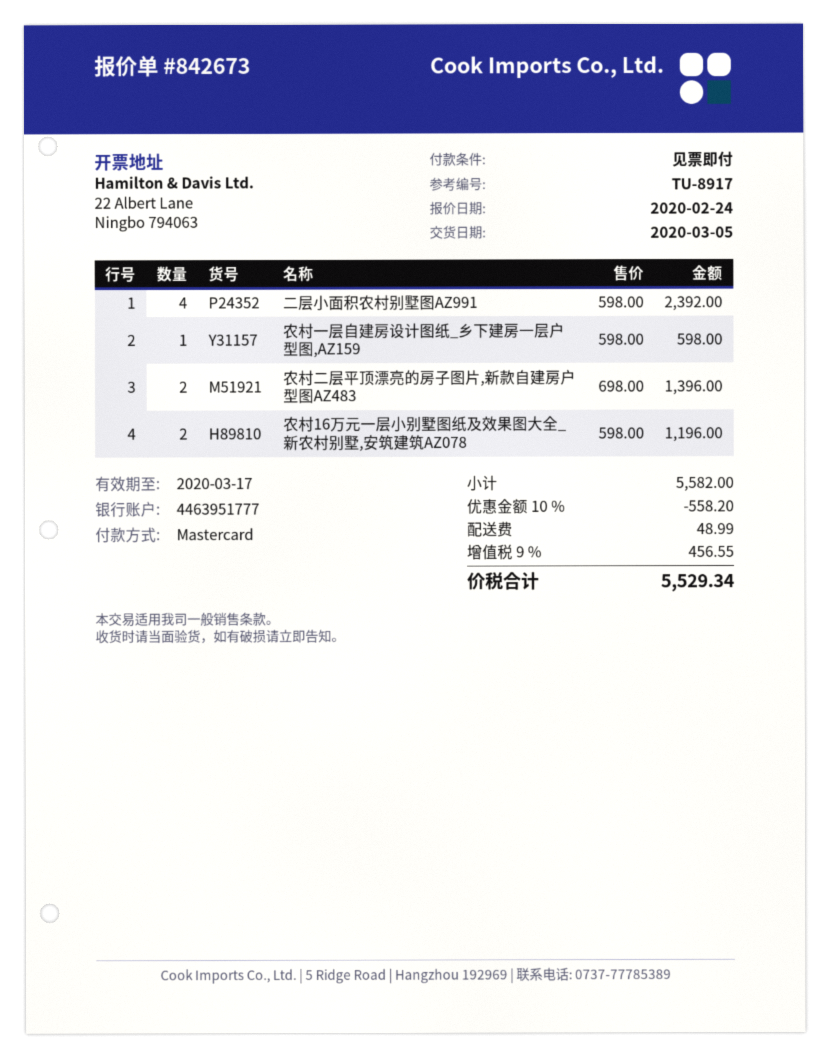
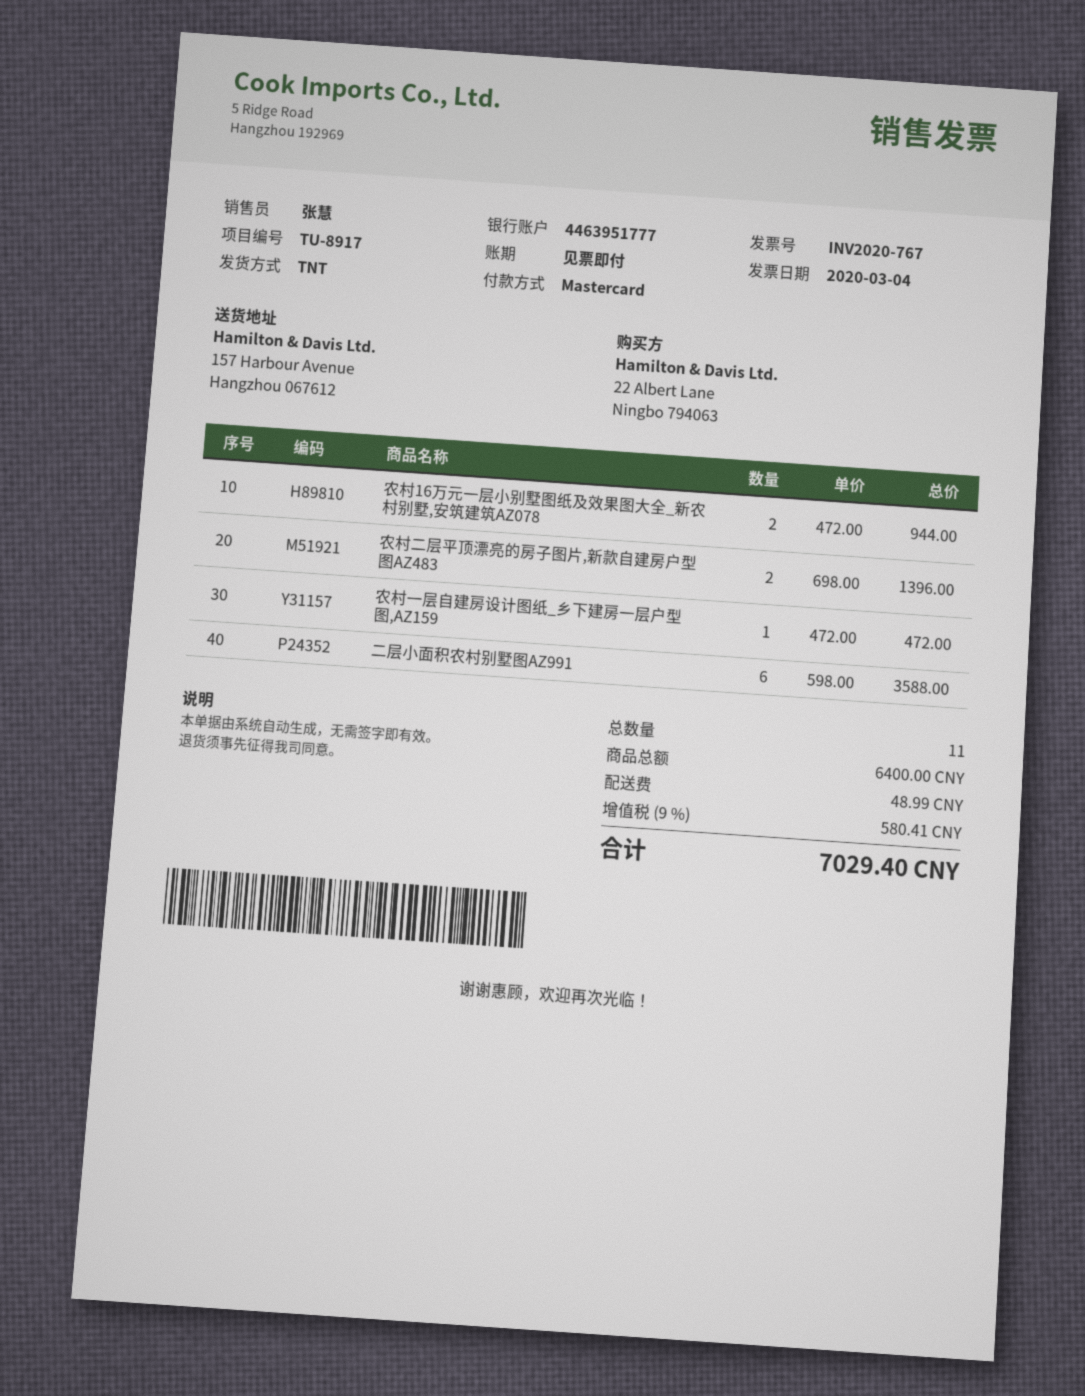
二层小面积农村别墅图AZ991: 4 x 598.00 = 2392.00 -> 6 x 598.00 = 3588.00
农村一层自建房设计图纸_乡下建房一层户型图,AZ159: 1 x 598.00 = 598.00 -> 1 x 472.00 = 472.00
农村16万元一层小别墅图纸及效果图大全_新农村别墅,安筑建筑AZ078: 2 x 598.00 = 1196.00 -> 2 x 472.00 = 944.00
subtotal: 5582.00 -> 6400.00
discount: 10% = 558.20 -> none
tax: 9% = 456.55 -> 9% = 580.41
total: 5529.34 -> 7029.40

